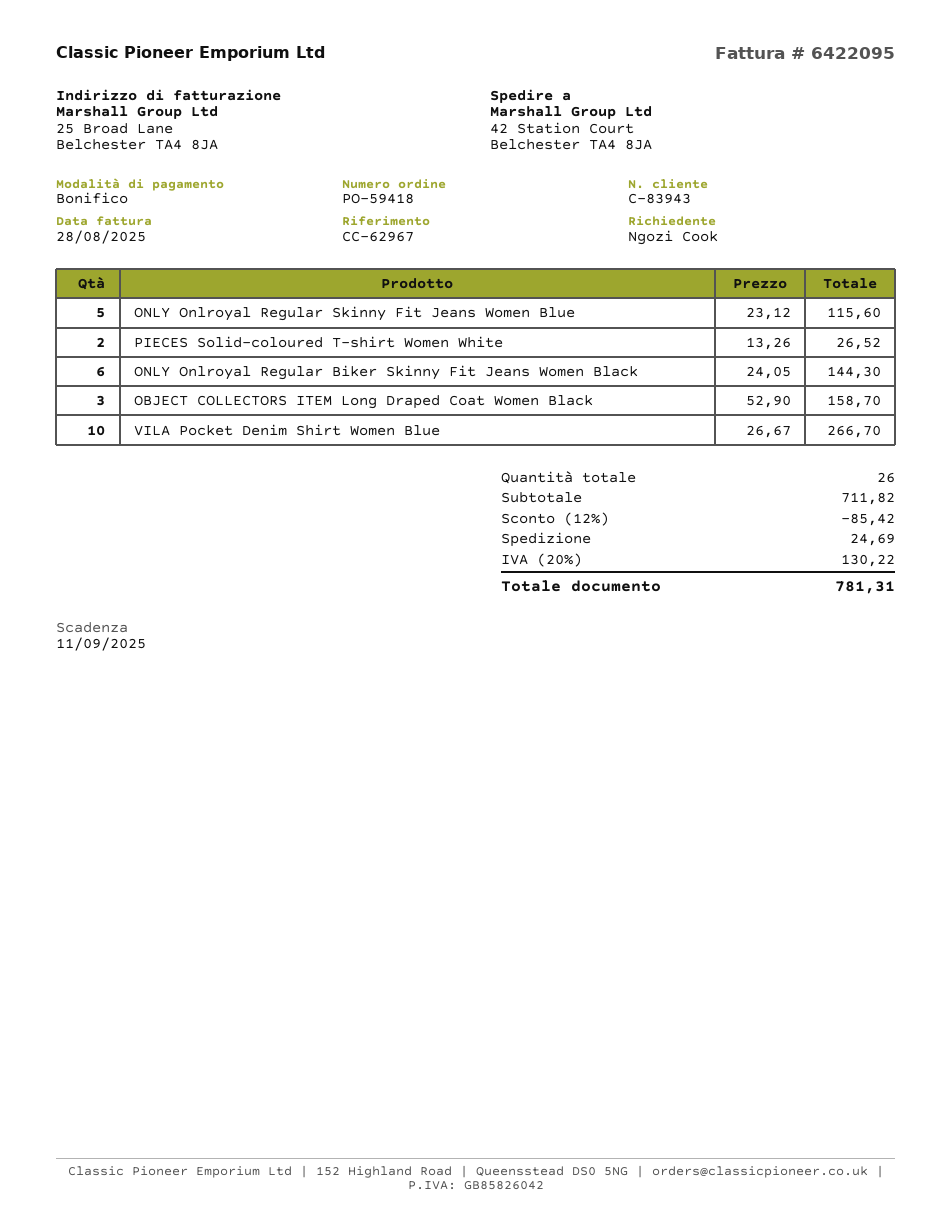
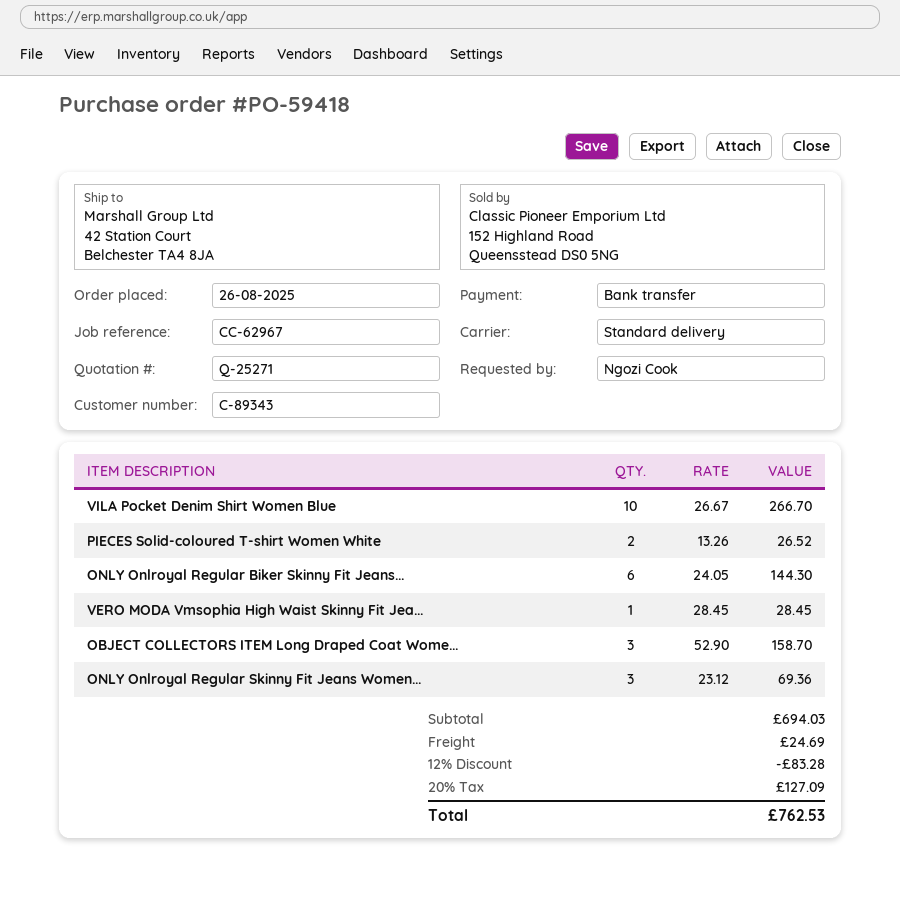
customer number: C-83943 -> C-89343
ONLY Onlroyal Regular Skinny Fit Jeans Women Blue: 5 x 23.12 = 115.60 -> 3 x 23.12 = 69.36
VERO MODA Vmsophia High Waist Skinny Fit Jea...: none -> 1 x 28.45 = 28.45
subtotal: 711.82 -> 694.03
discount: 12% = 85.42 -> 12% = 83.28
tax: 20% = 130.22 -> 20% = 127.09
total: 781.31 -> 762.53

